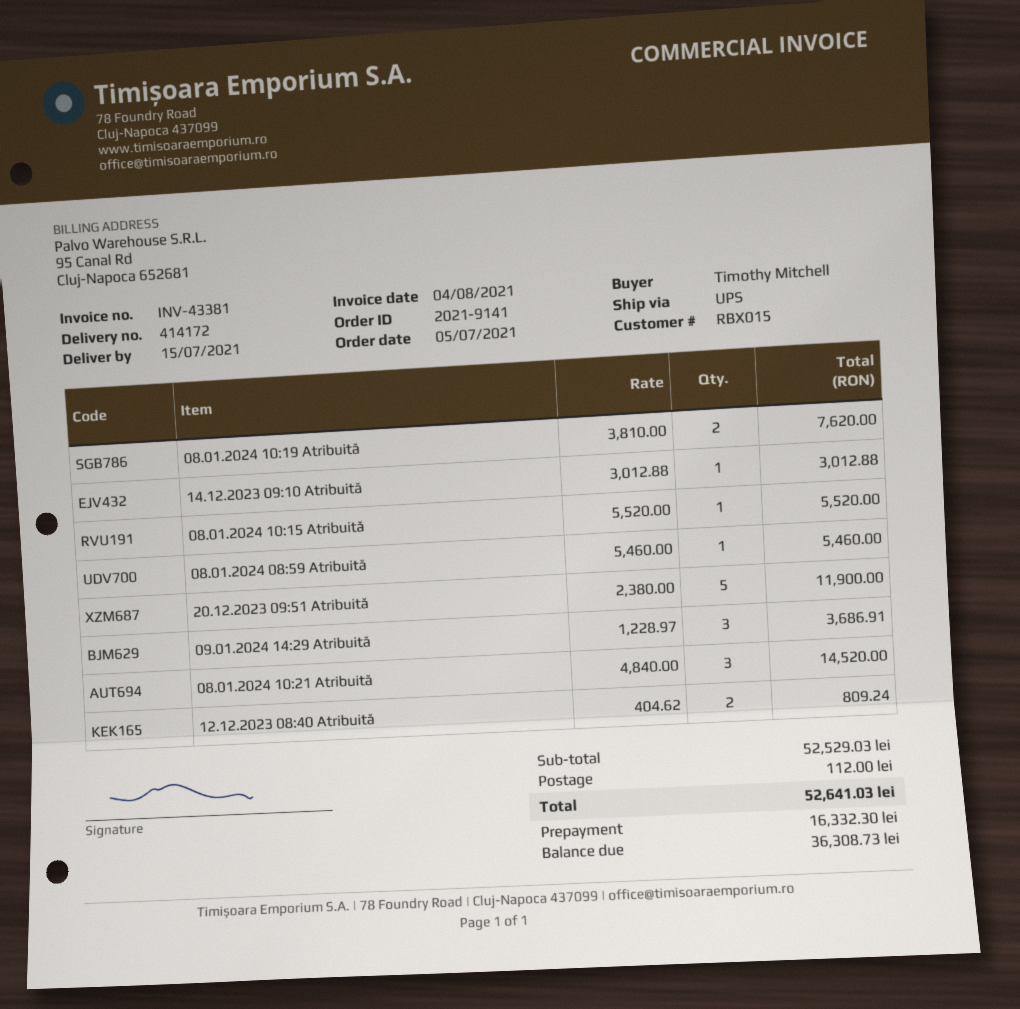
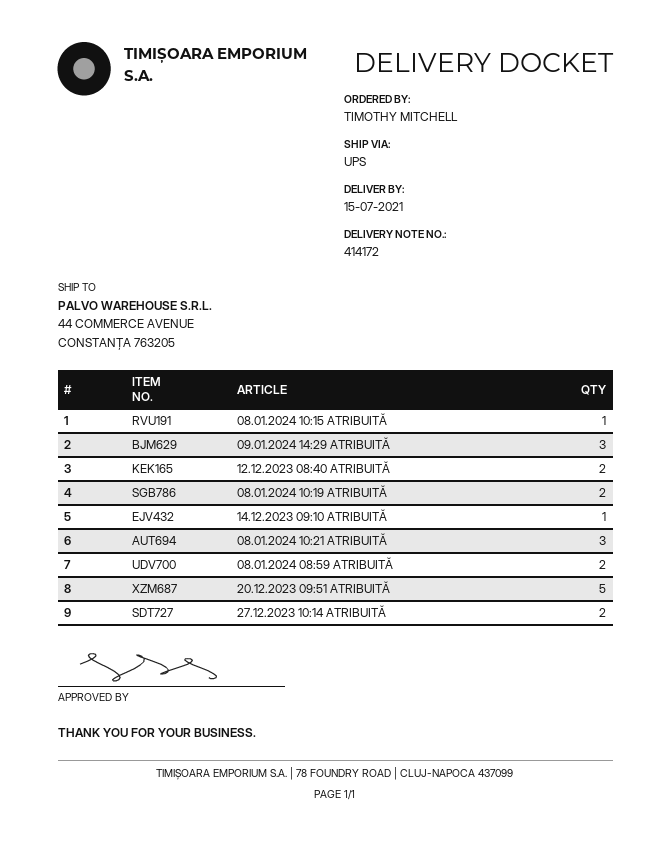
08.01.2024 08:59 Atribuită: 1 -> 2
27.12.2023 10:14 ATRIBUITĂ: none -> 2

